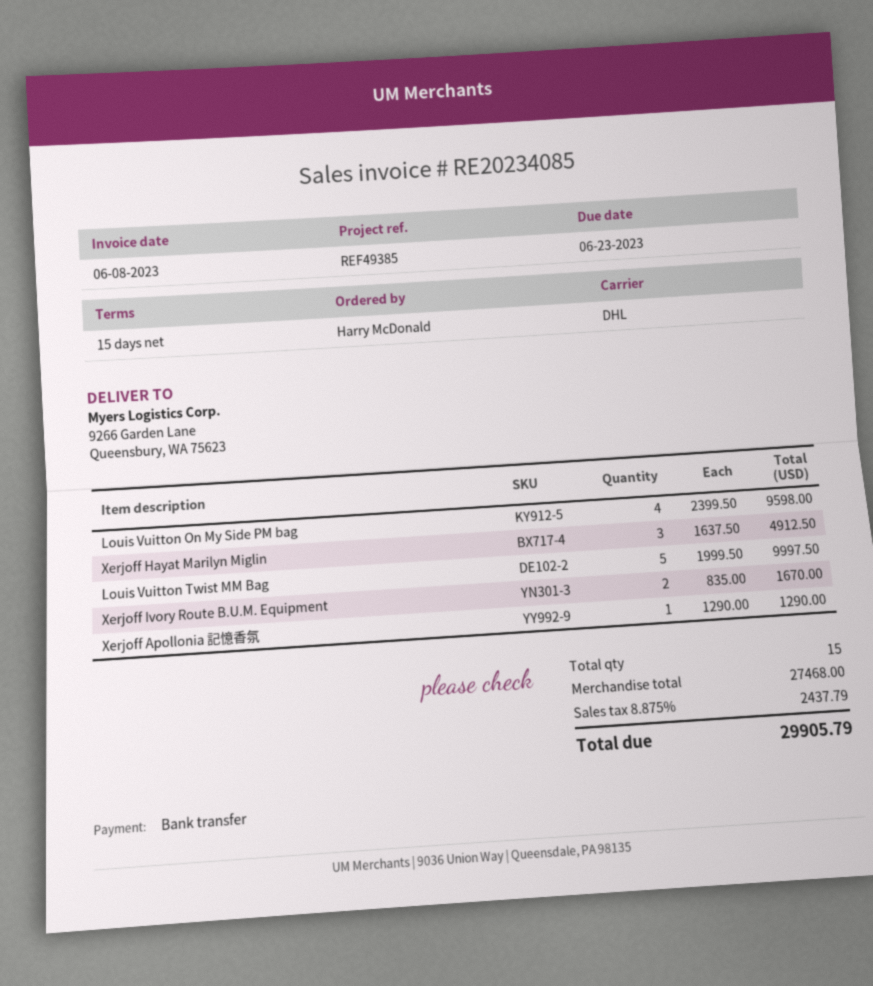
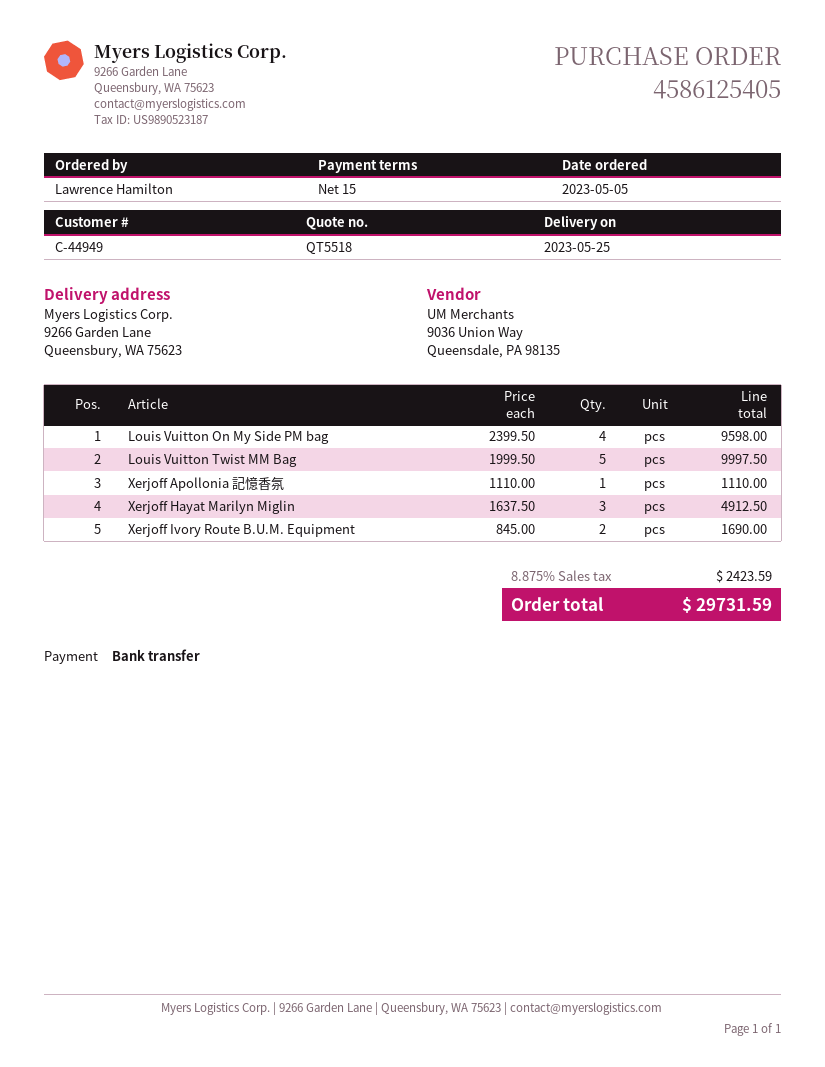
ordered by: Harry McDonald -> Lawrence Hamilton
Xerjoff Ivory Route B.U.M. Equipment: 2 x 835.00 = 1670.00 -> 2 x 845.00 = 1690.00
Xerjoff Apollonia 記憶香氛: 1 x 1290.00 = 1290.00 -> 1 x 1110.00 = 1110.00
tax: 8.875% = 2437.79 -> 8.875% = 2423.59
total: 29905.79 -> 29731.59

